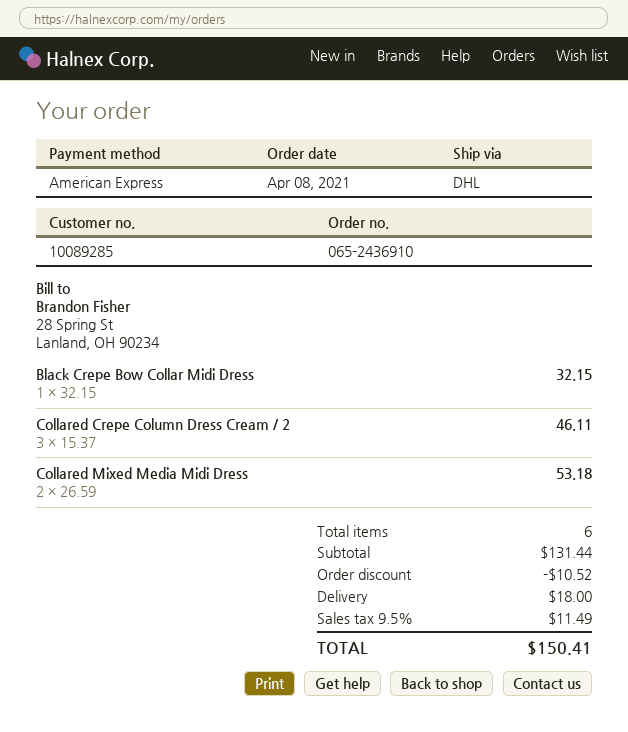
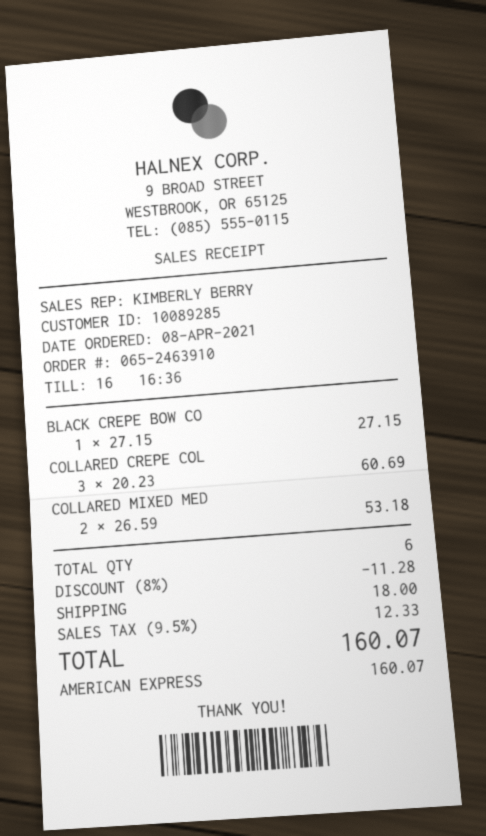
order number: 065-2436910 -> 065-2463910
Black Crepe Bow Collar Midi Dress: 1 x 32.15 = 32.15 -> 1 x 27.15 = 27.15
Collared Crepe Column Dress Cream / 2: 3 x 15.37 = 46.11 -> 3 x 20.23 = 60.69
discount: 10.52 -> 11.28
tax: 9.5% = 11.49 -> 9.5% = 12.33
total: 150.41 -> 160.07

